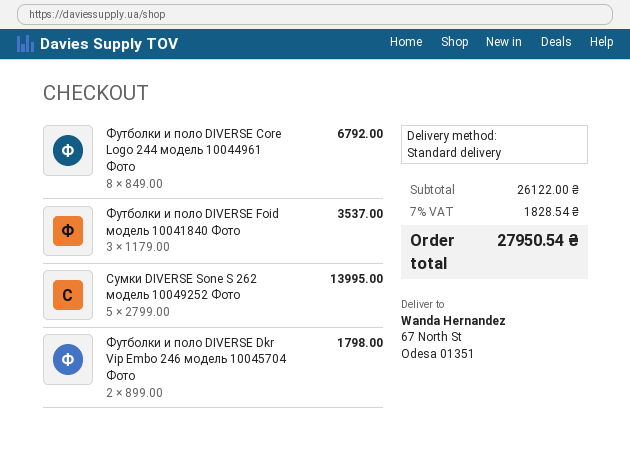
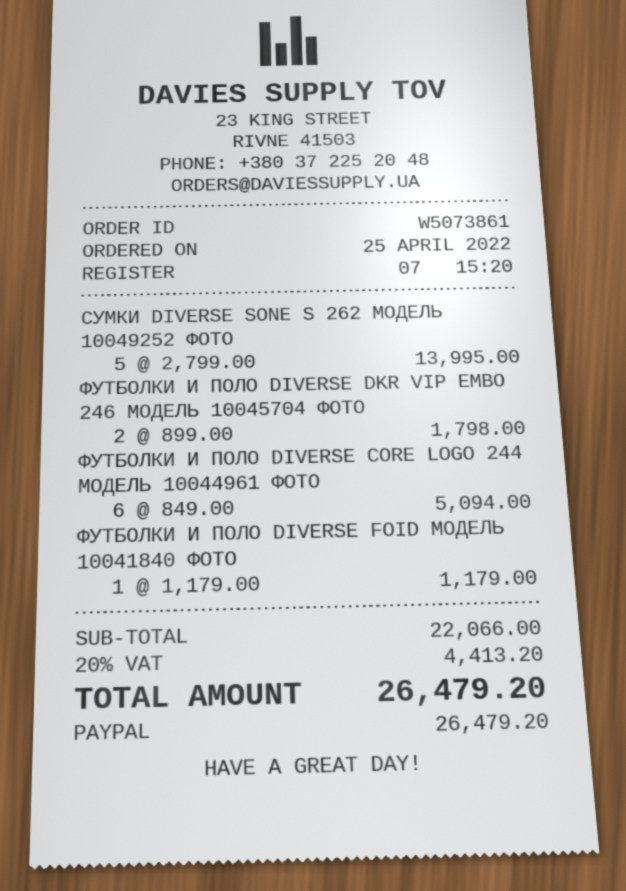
Футболки и поло DIVERSE Core Logo 244 модель 10044961 Фото: 8 x 849.00 = 6792.00 -> 6 x 849.00 = 5094.00
Футболки и поло DIVERSE Foid модель 10041840 Фото: 3 x 1179.00 = 3537.00 -> 1 x 1179.00 = 1179.00
subtotal: 26122.00 -> 22066.00
tax: 7% = 1828.54 -> 20% = 4413.20
total: 27950.54 -> 26479.20

